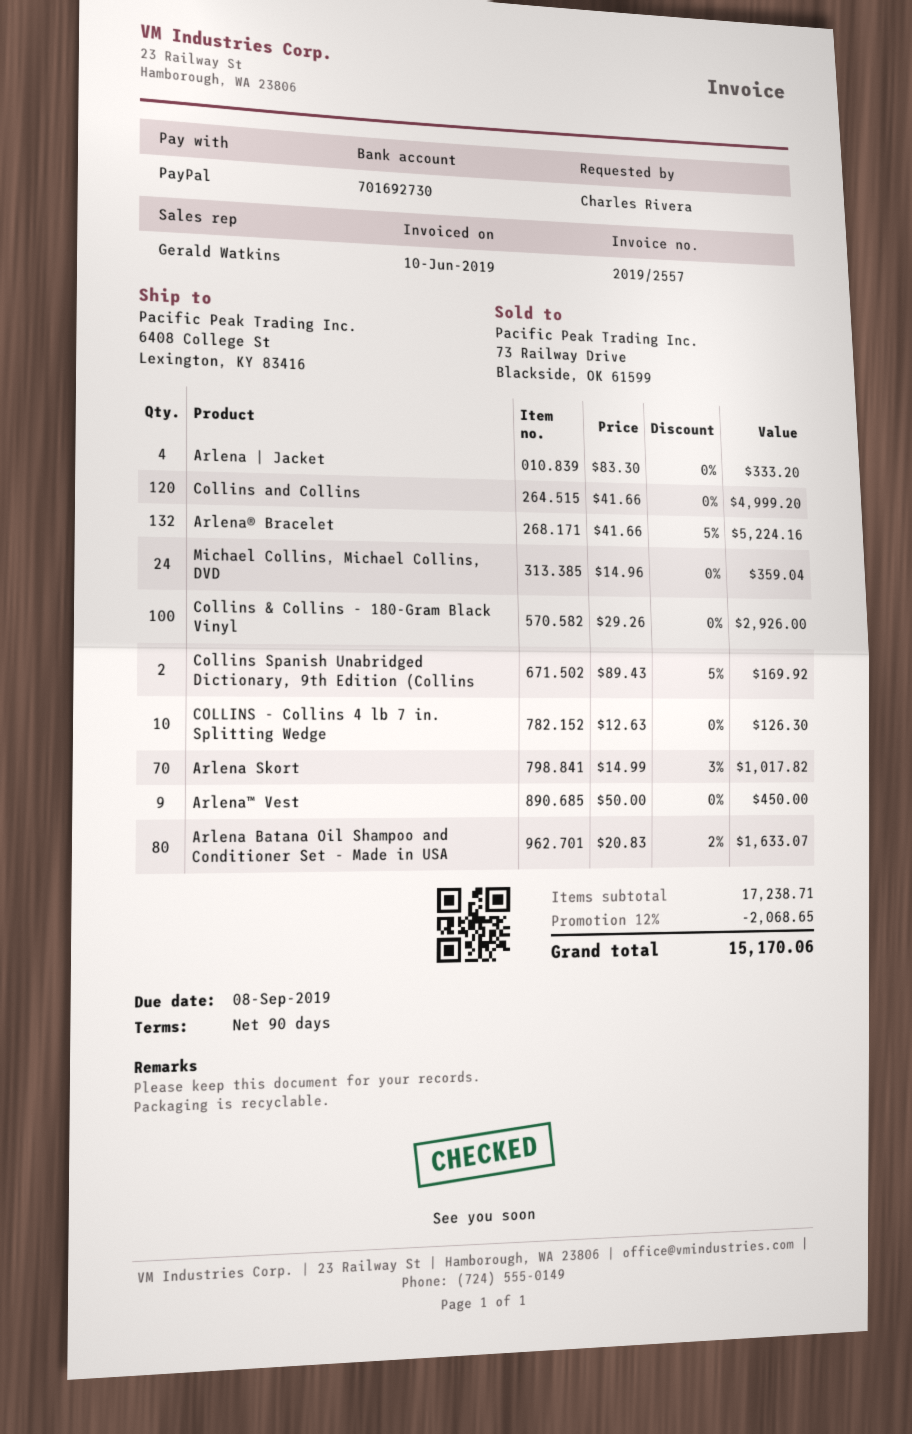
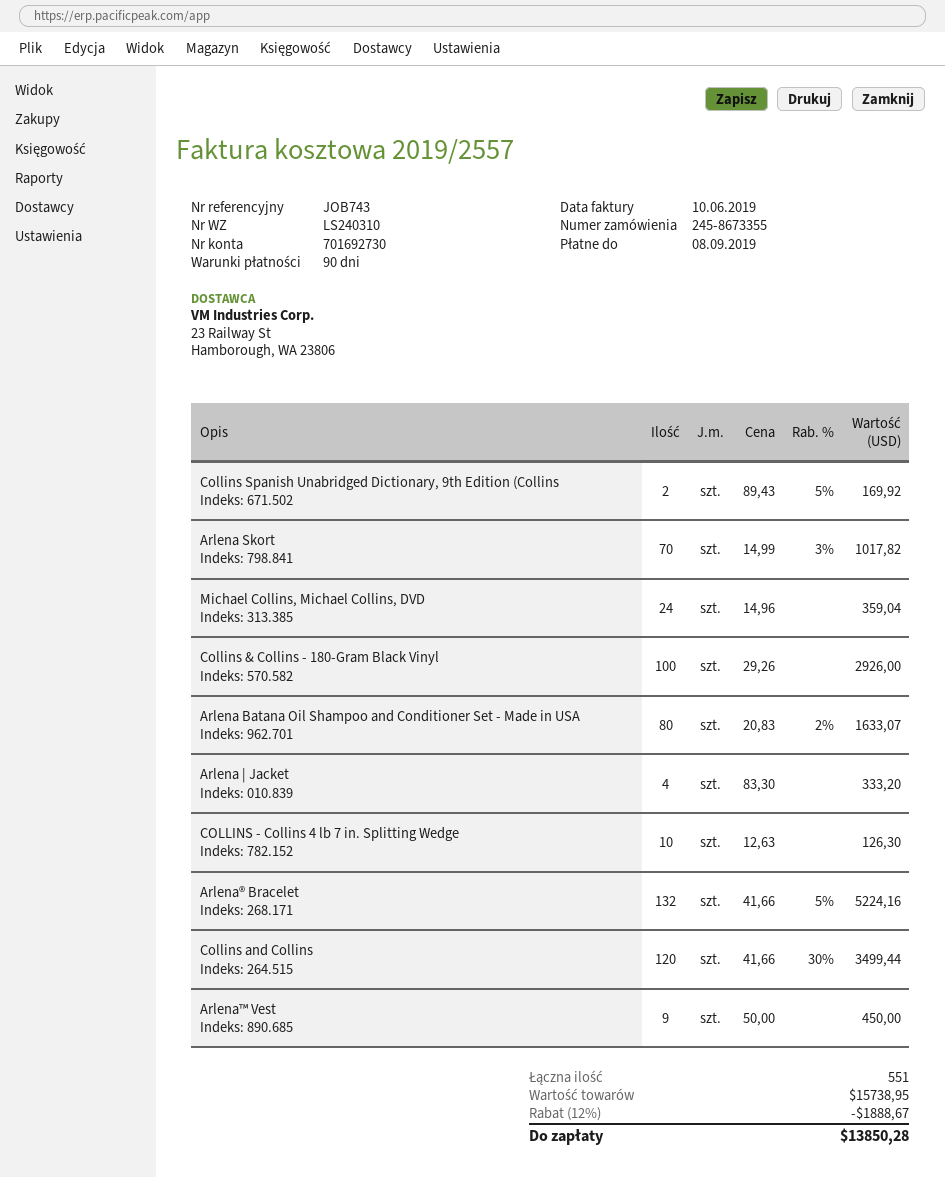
Collins and Collins: 120 x 41.66 = 4999.20 -> 120 x 41.66 - 30% = 3499.44
subtotal: 17238.71 -> 15738.95
discount: 12% = 2068.65 -> 12% = 1888.67
total: 15170.06 -> 13850.28

